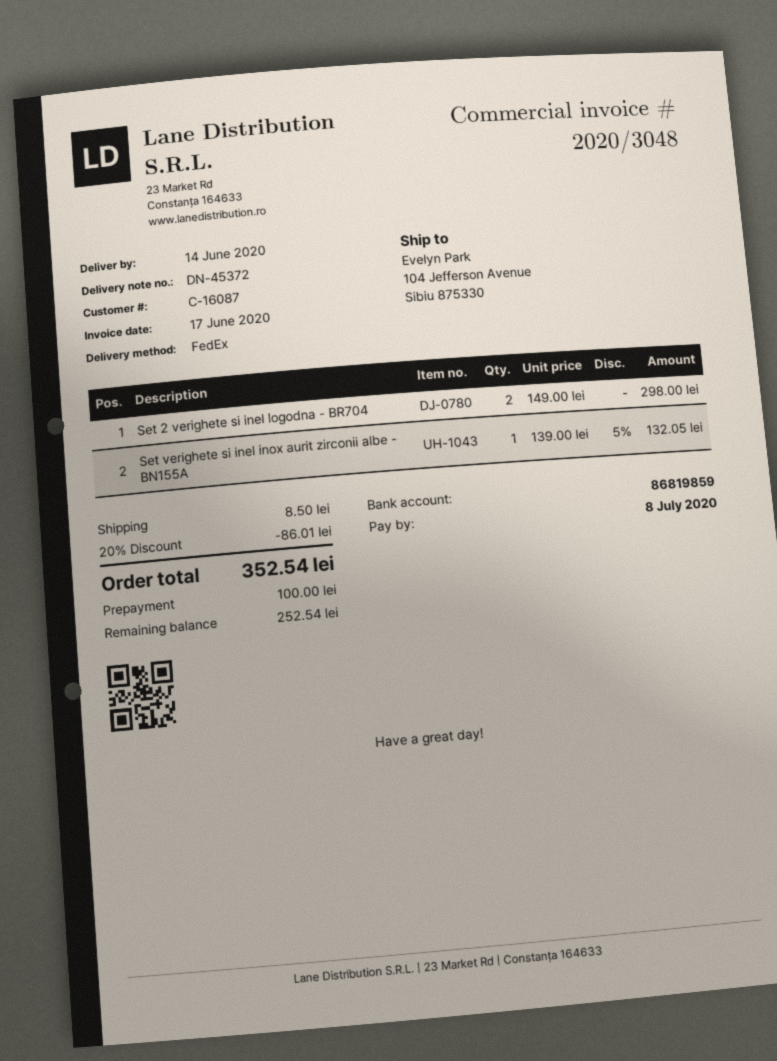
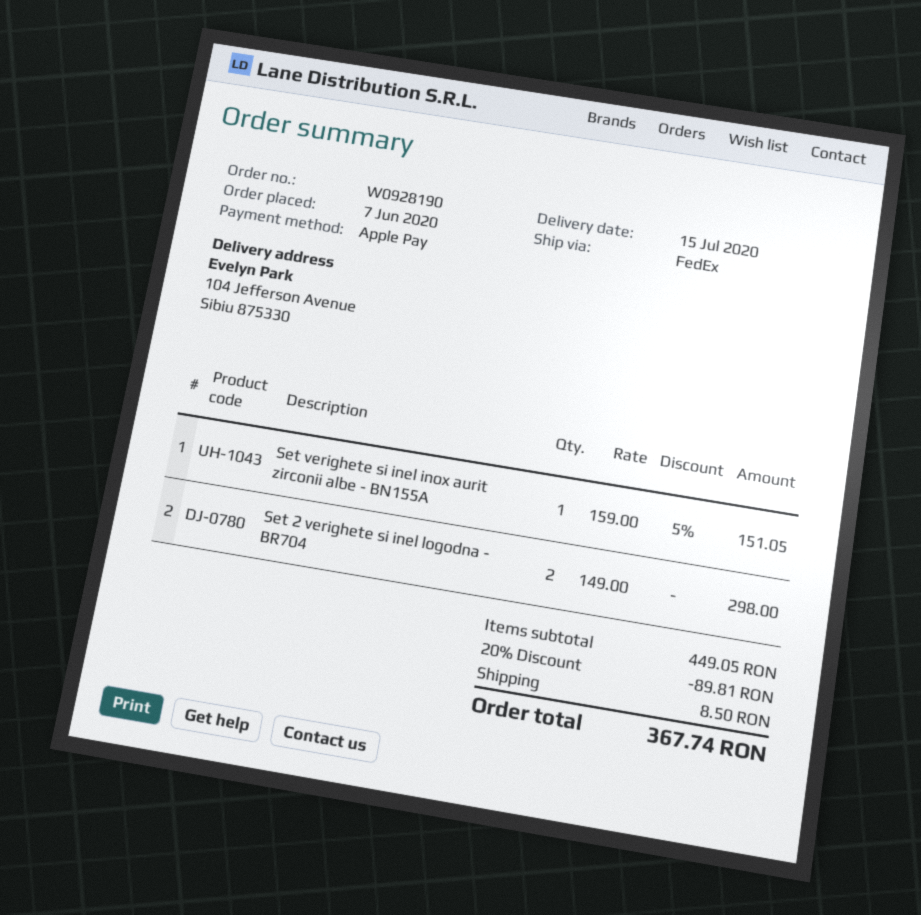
delivery date: 2020-06-14 -> 2020-07-15
Set verighete si inel inox aurit zirconii albe - BN155A: 1 x 139.00 - 5% = 132.05 -> 1 x 159.00 - 5% = 151.05
discount: 20% = 86.01 -> 20% = 89.81
total: 352.54 -> 367.74

